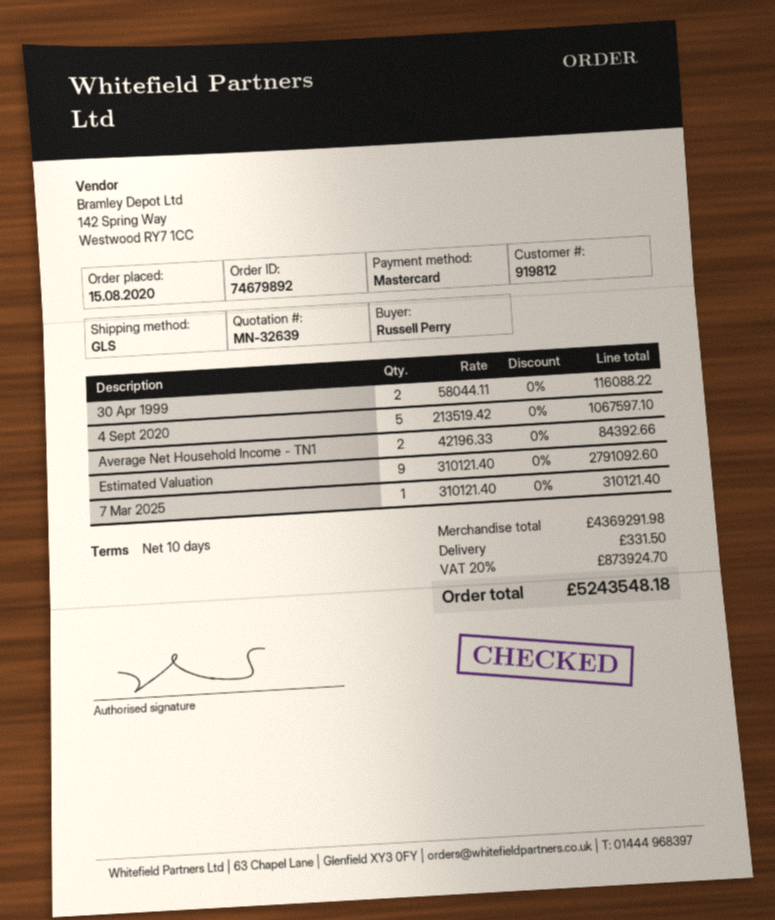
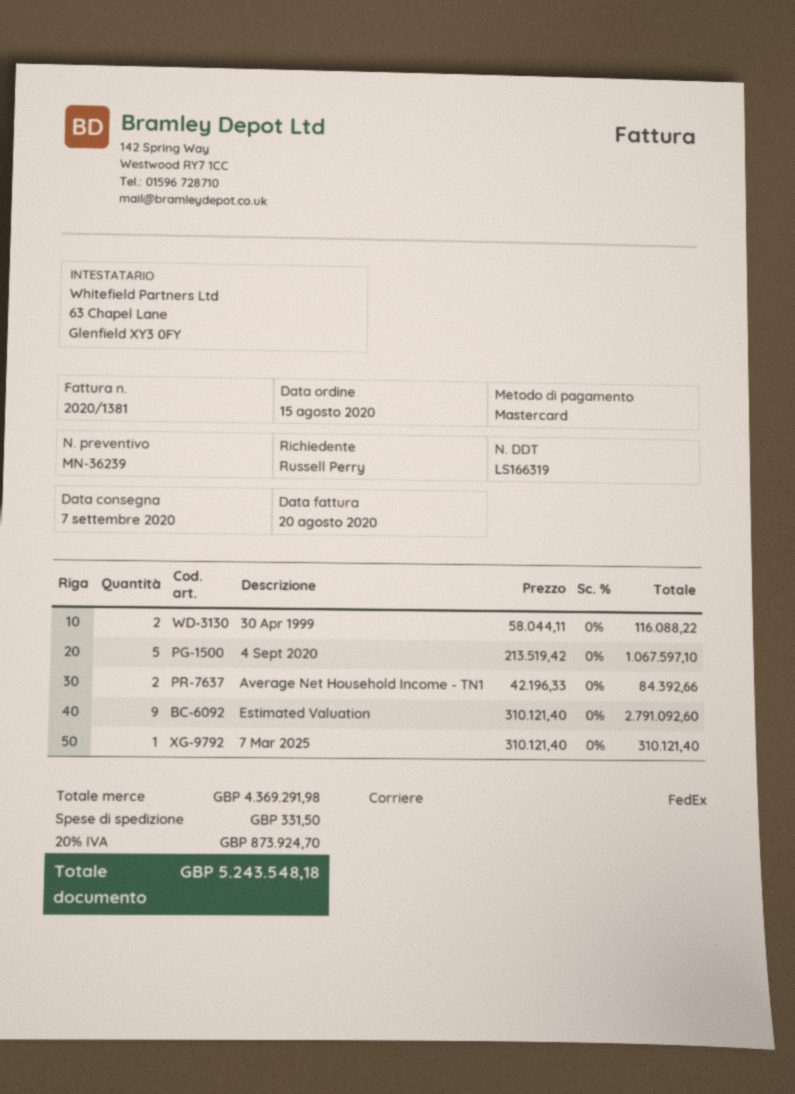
quote number: MN-32639 -> MN-36239
shipping method: GLS -> FedEx

